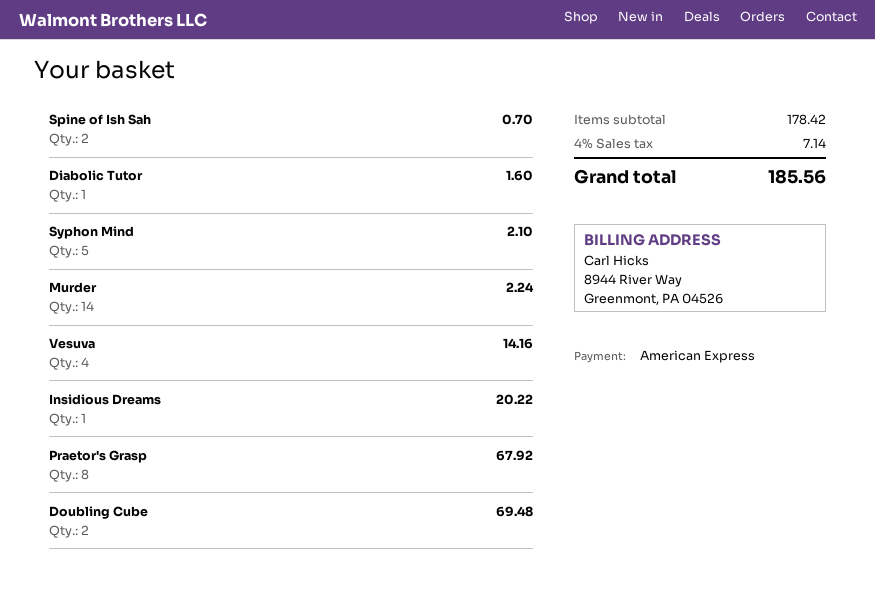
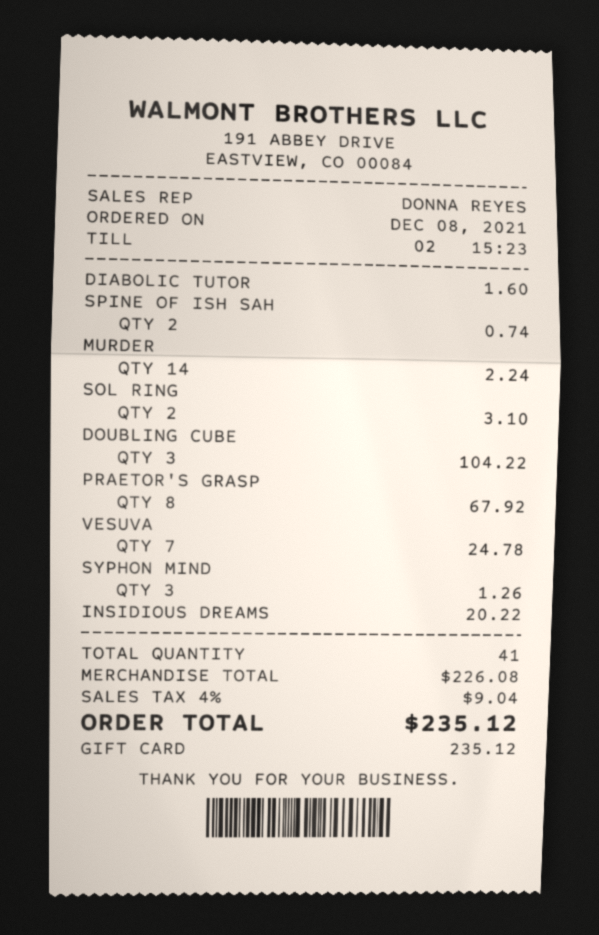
payment method: American Express -> gift card
Spine of Ish Sah: 2 for 0.70 -> 2 for 0.74
Syphon Mind: 5 for 2.10 -> 3 for 1.26
Vesuva: 4 for 14.16 -> 7 for 24.78
Doubling Cube: 2 for 69.48 -> 3 for 104.22
SOL RING: none -> 2 for 3.10
subtotal: 178.42 -> 226.08
tax: 4% = 7.14 -> 4% = 9.04
total: 185.56 -> 235.12

